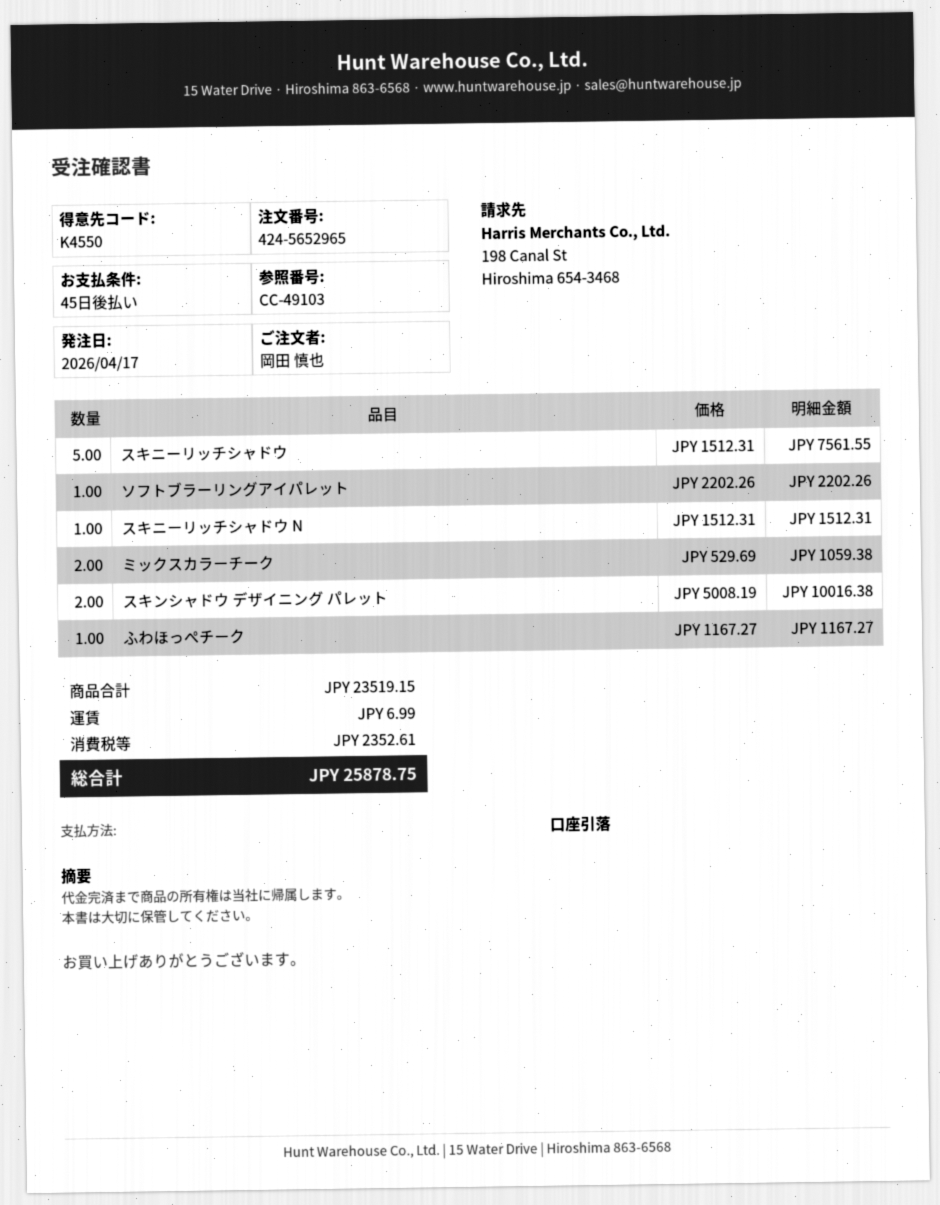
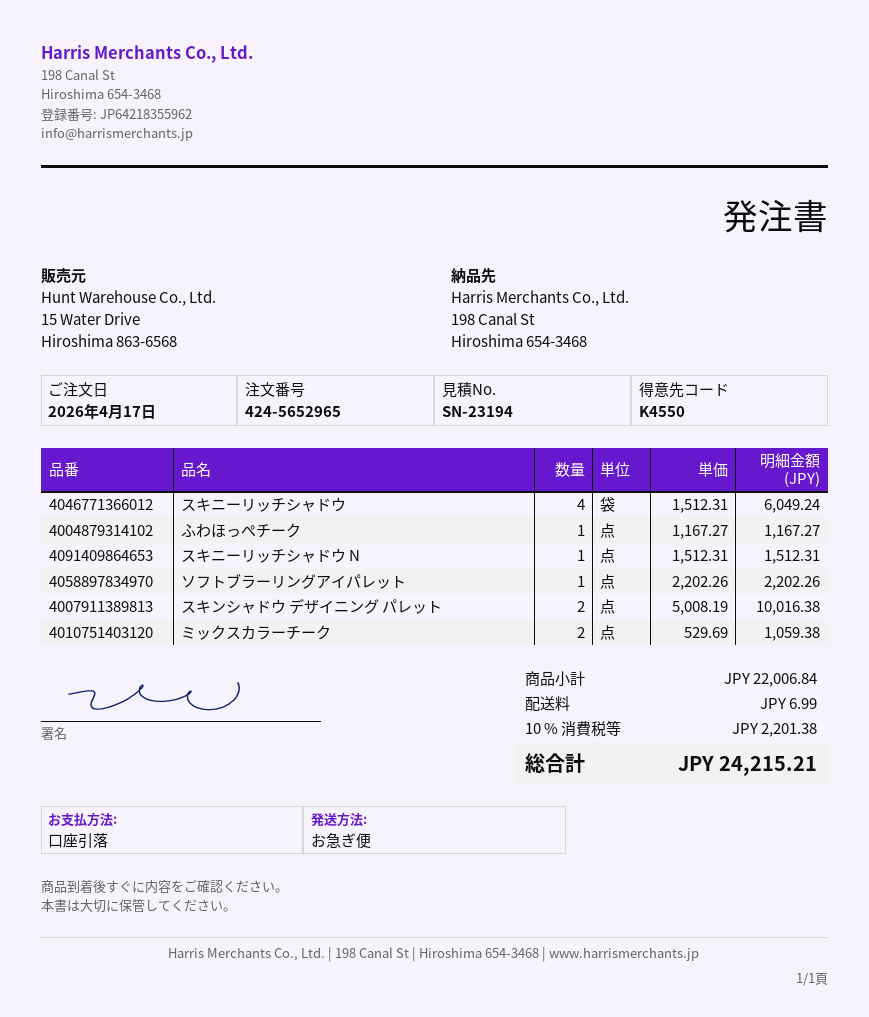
スキニーリッチシャドウ: 5 x 1512.31 = 7561.55 -> 4 x 1512.31 = 6049.24
subtotal: 23519.15 -> 22006.84
tax: 2352.61 -> 2201.38
total: 25878.75 -> 24215.21

